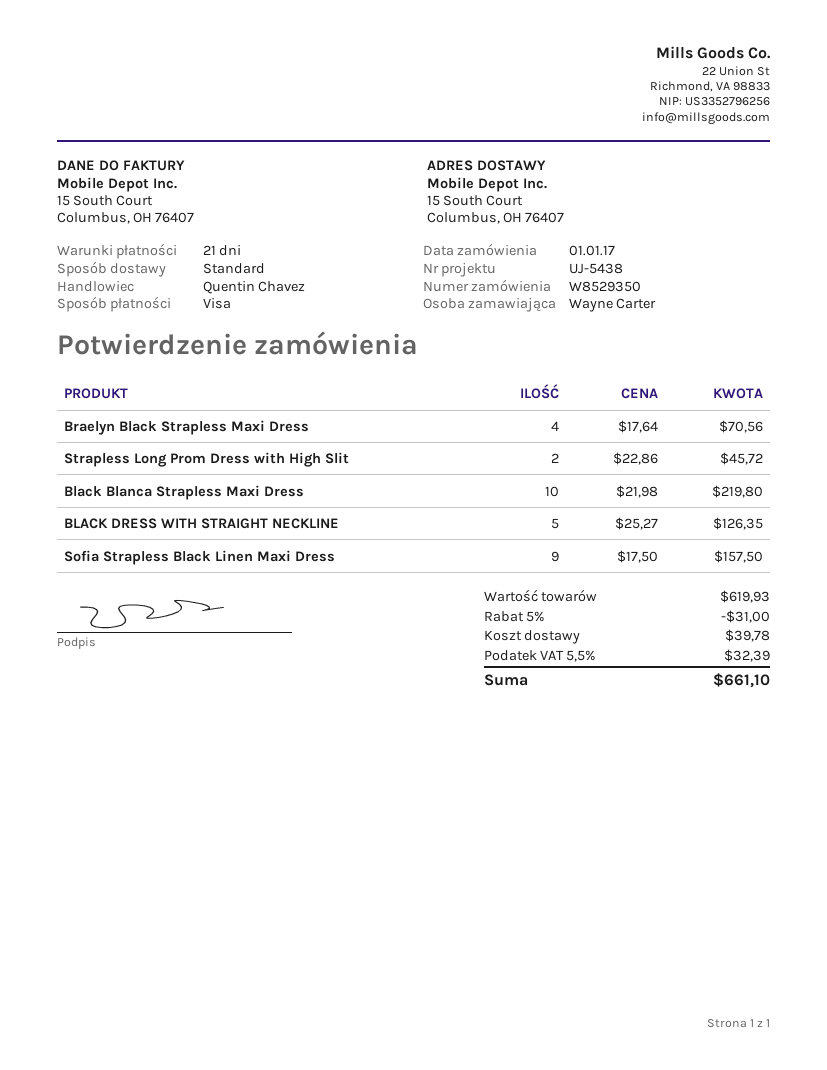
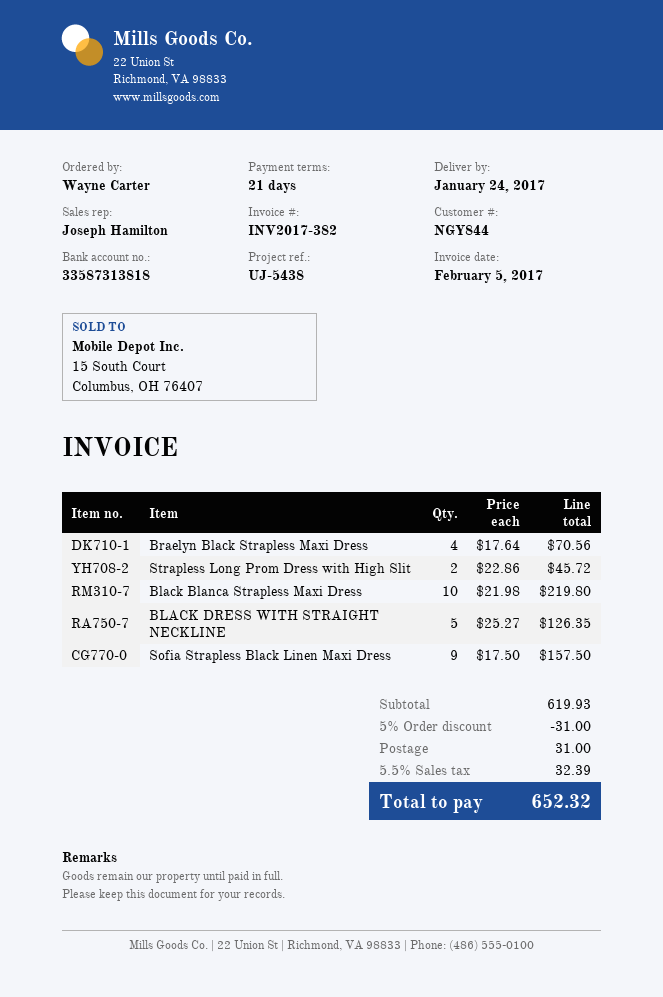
sales rep: Quentin Chavez -> Joseph Hamilton
shipping: 39.78 -> 31.00
total: 661.10 -> 652.32

